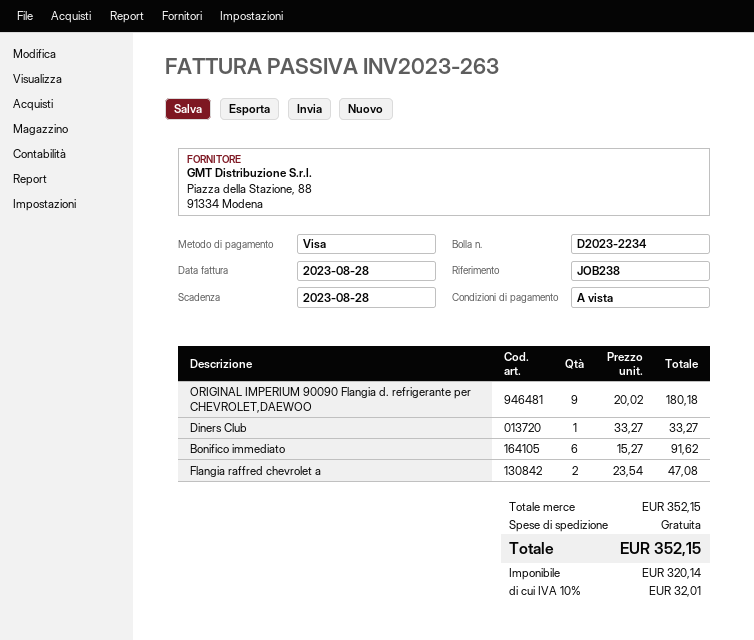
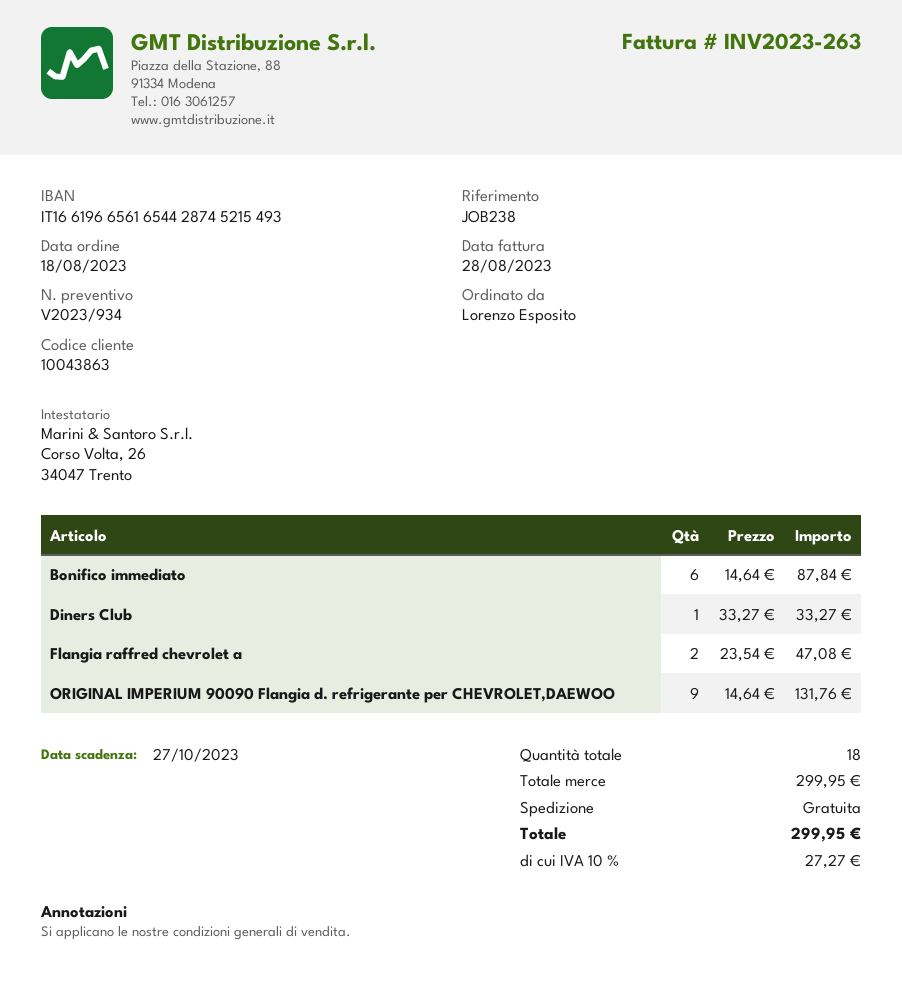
due date: 2023-08-28 -> 2023-10-27
ORIGINAL IMPERIUM 90090 Flangia d. refrigerante per CHEVROLET,DAEWOO: 9 x 20.02 = 180.18 -> 9 x 14.64 = 131.76
Bonifico immediato: 6 x 15.27 = 91.62 -> 6 x 14.64 = 87.84
subtotal: 352.15 -> 299.95
tax: 10% = 32.01 -> 10% = 27.27
total: 352.15 -> 299.95

